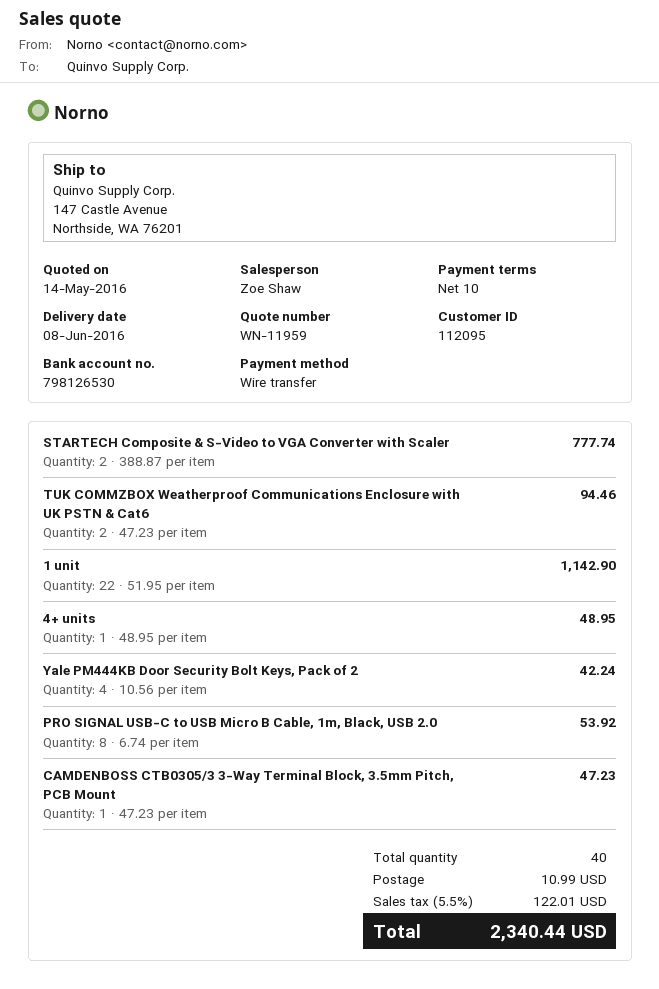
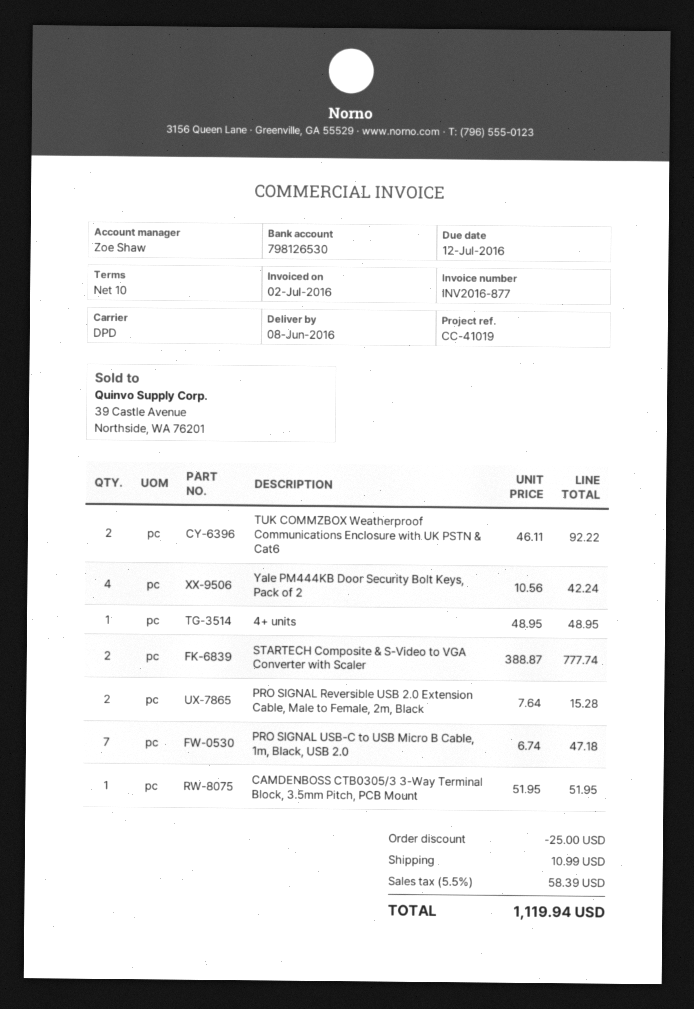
TUK COMMZBOX Weatherproof Communications Enclosure with UK PSTN & Cat6: 2 x 47.23 = 94.46 -> 2 x 46.11 = 92.22
1 unit: 22 x 51.95 = 1142.90 -> none
PRO SIGNAL USB-C to USB Micro B Cable, 1m, Black, USB 2.0: 8 x 6.74 = 53.92 -> 7 x 6.74 = 47.18
CAMDENBOSS CTB0305/3 3-Way Terminal Block, 3.5mm Pitch, PCB Mount: 1 x 47.23 = 47.23 -> 1 x 51.95 = 51.95
PRO SIGNAL Reversible USB 2.0 Extension Cable, Male to Female, 2m, Black: none -> 2 x 7.64 = 15.28
discount: none -> 25.00
tax: 5.5% = 122.01 -> 5.5% = 58.39
total: 2340.44 -> 1119.94

